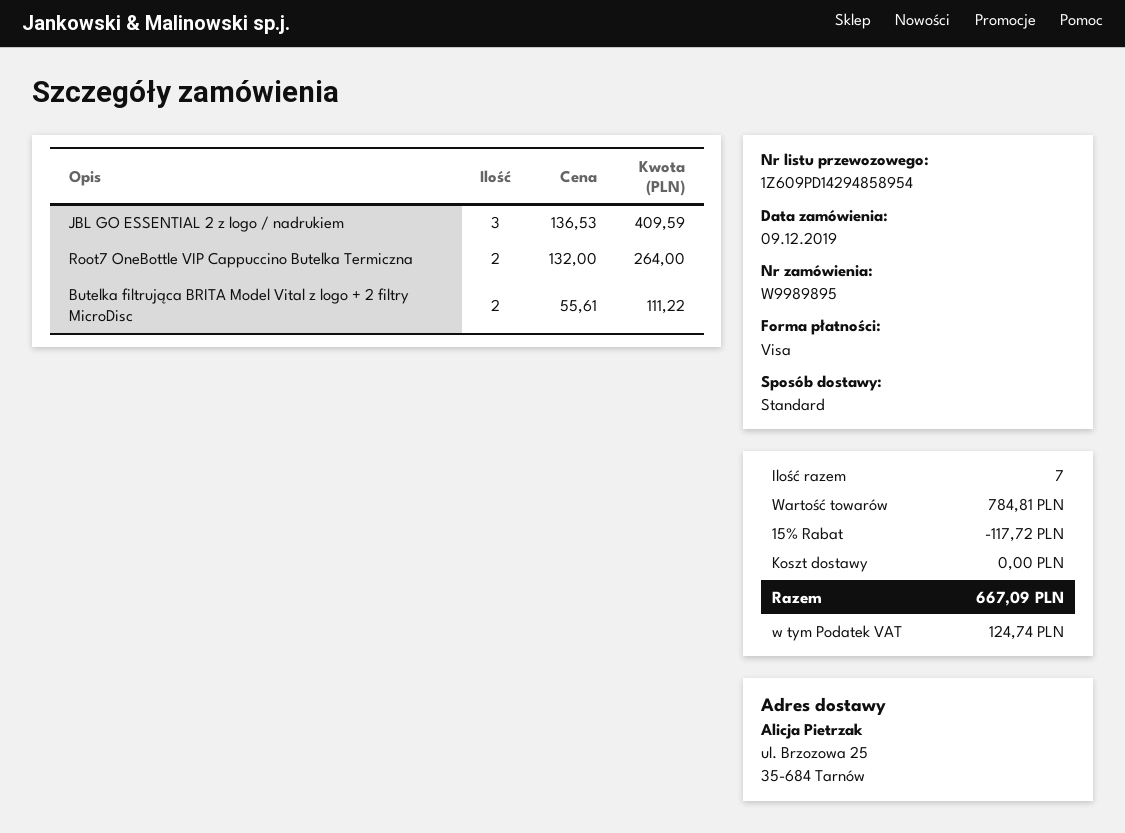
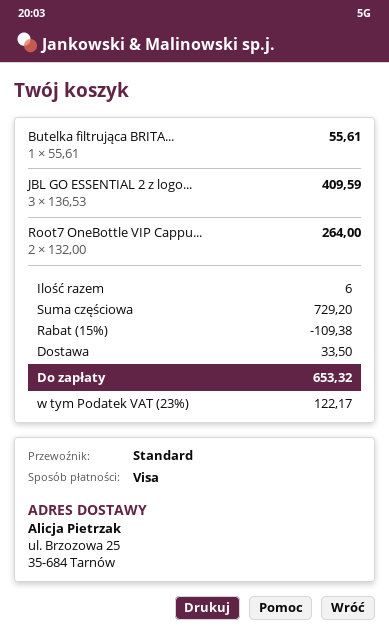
Butelka filtrująca BRITA Model Vital z logo + 2 filtry MicroDisc: 2 x 55.61 = 111.22 -> 1 x 55.61 = 55.61
total quantity: 7 -> 6
subtotal: 784.81 -> 729.20
discount: 15% = 117.72 -> 15% = 109.38
shipping: 0.00 -> 33.50
tax: 124.74 -> 122.17
total: 667.09 -> 653.32

